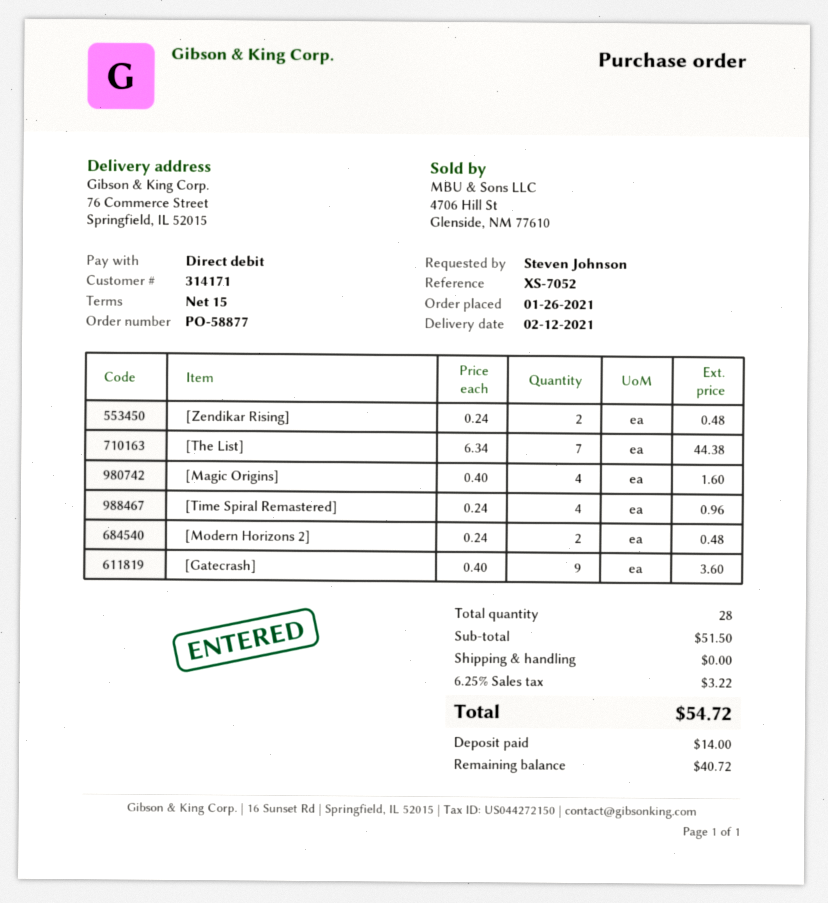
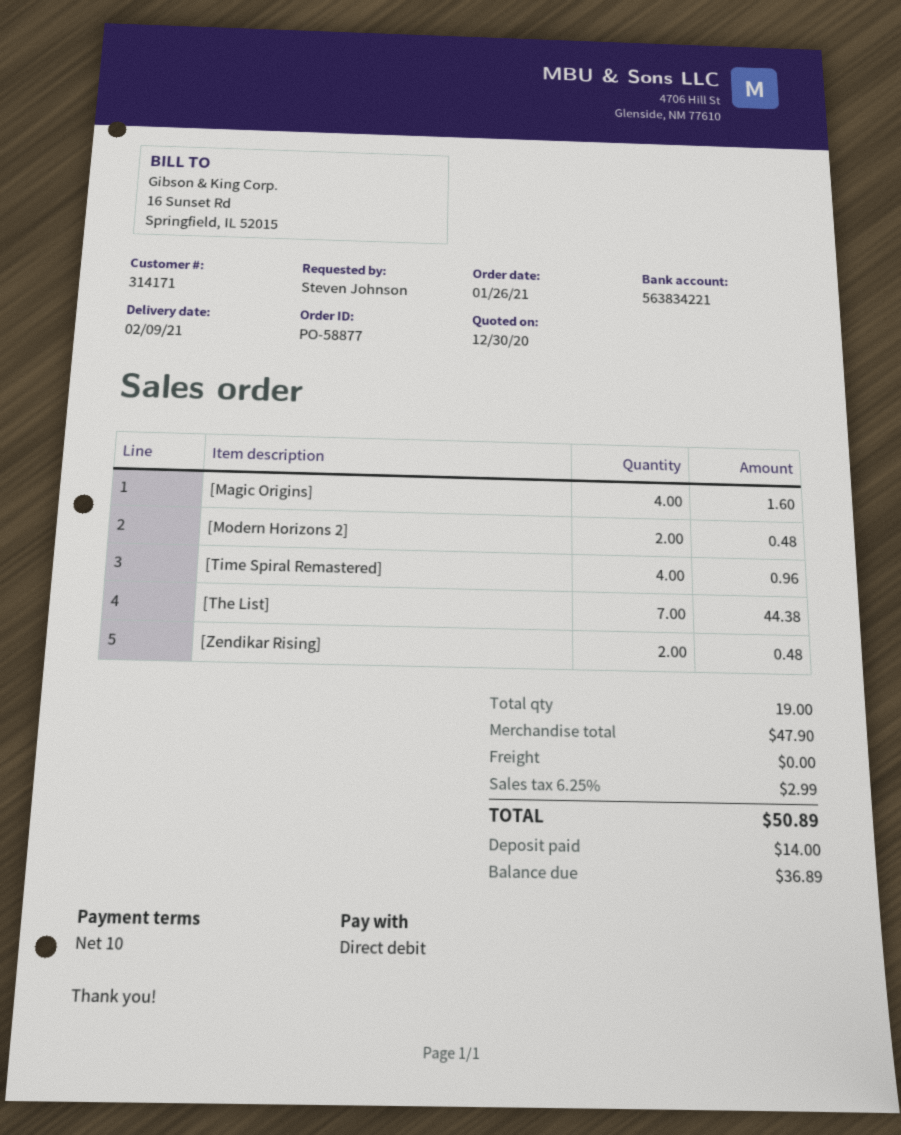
delivery date: 2021-02-12 -> 2021-02-09
payment terms: 15 days -> 10 days
[Gatecrash]: 9 for 3.60 -> none
total quantity: 28 -> 19
subtotal: 51.50 -> 47.90
tax: 6.25% = 3.22 -> 6.25% = 2.99
total: 54.72 -> 50.89
balance: 40.72 -> 36.89

